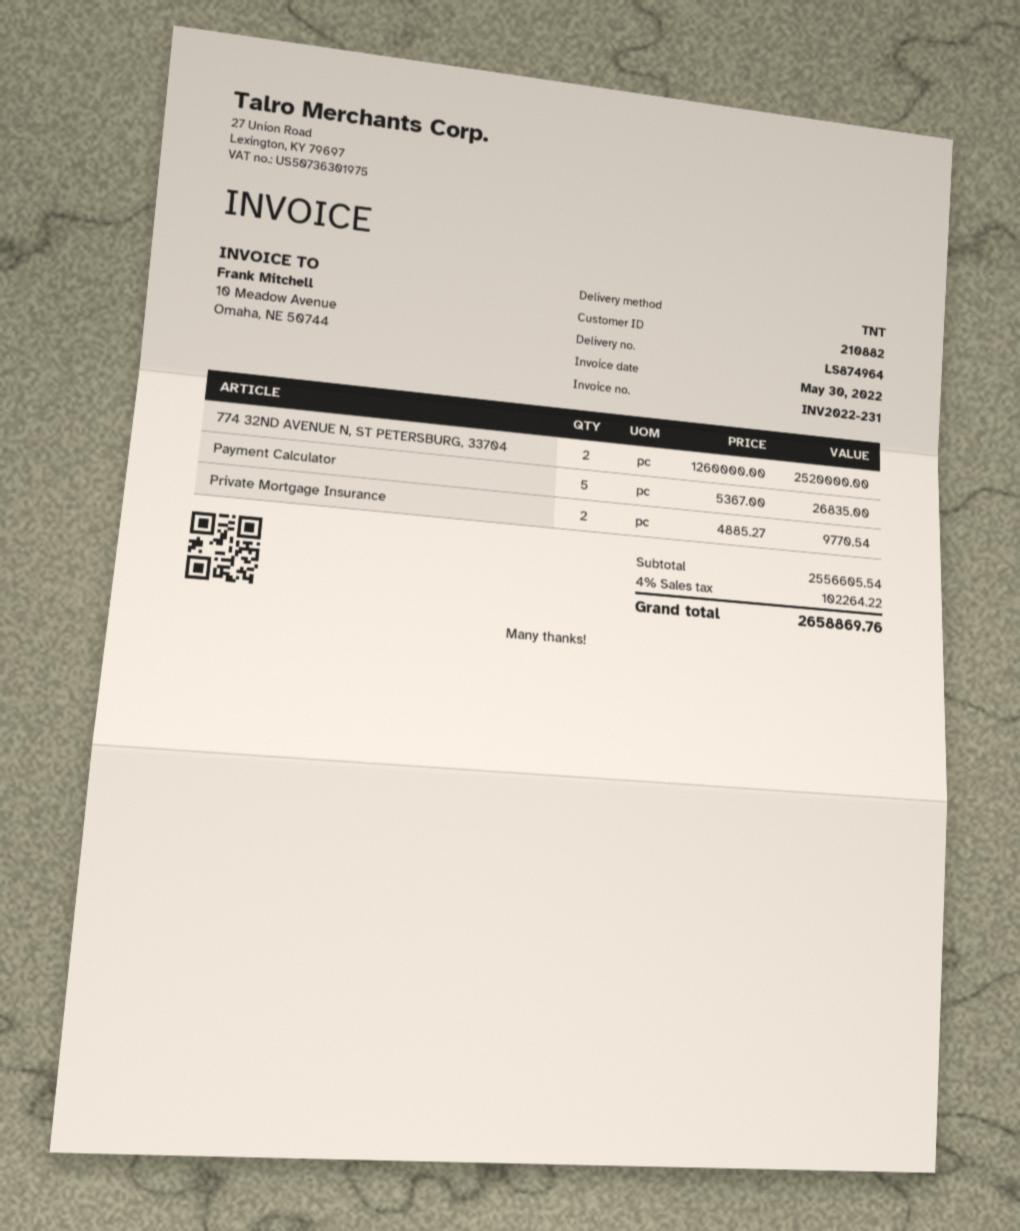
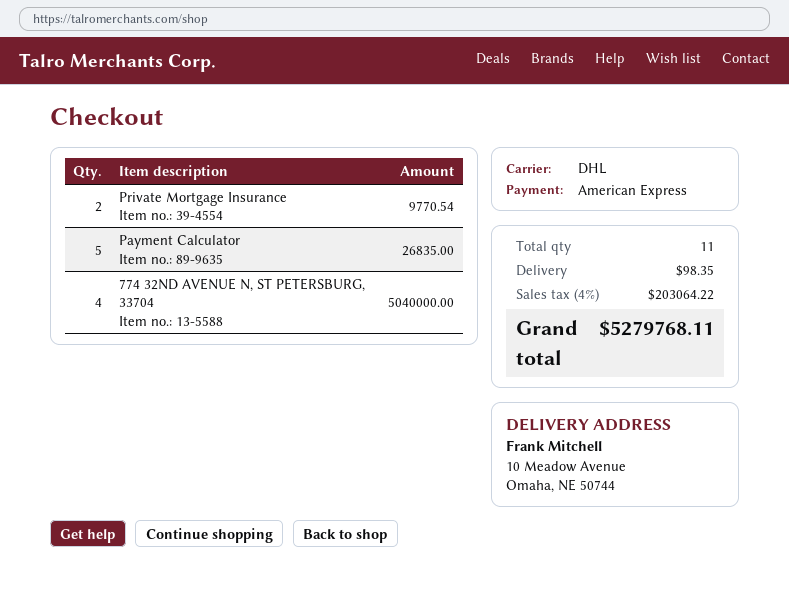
shipping method: TNT -> DHL
774 32ND AVENUE N, ST PETERSBURG, 33704: 2 for 2520000.00 -> 4 for 5040000.00
shipping: none -> 98.35
tax: 4% = 102264.22 -> 4% = 203064.22
total: 2658869.76 -> 5279768.11

